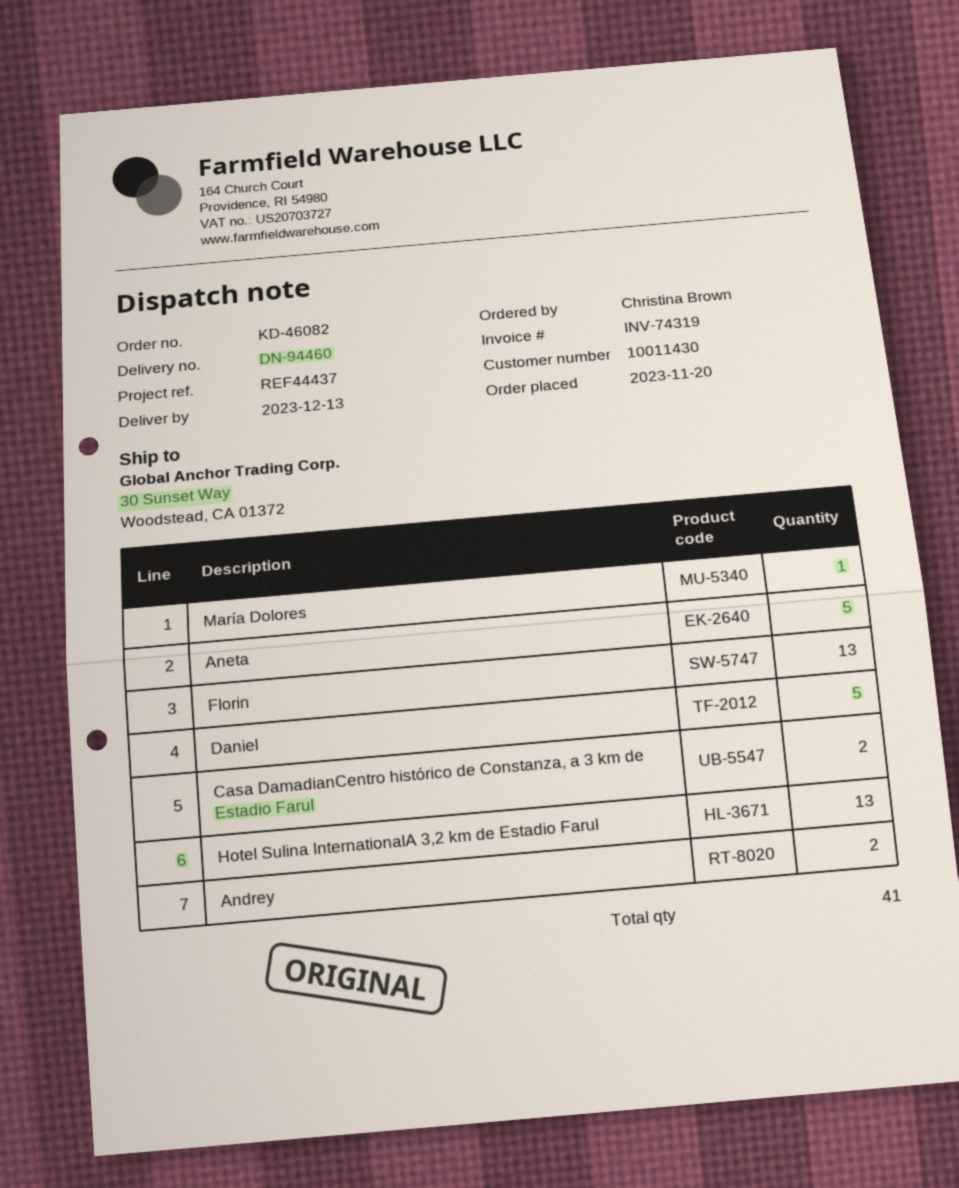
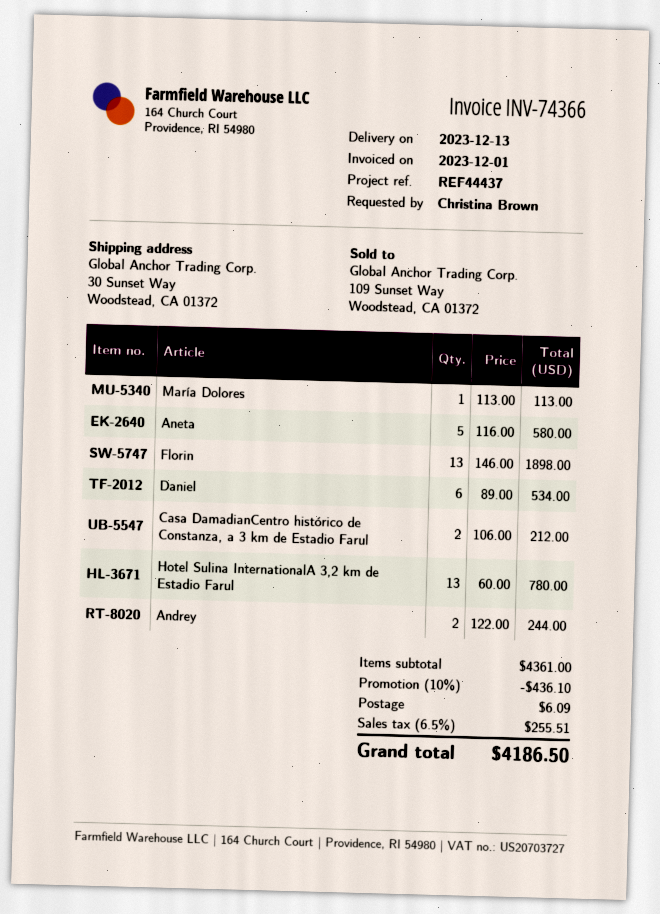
invoice number: INV-74319 -> INV-74366
Daniel: 5 -> 6

